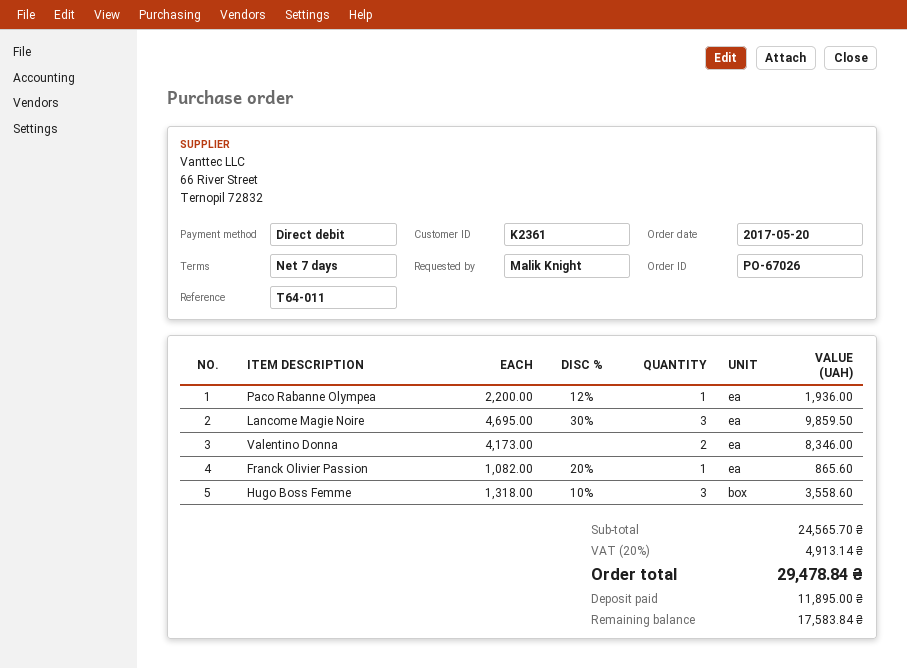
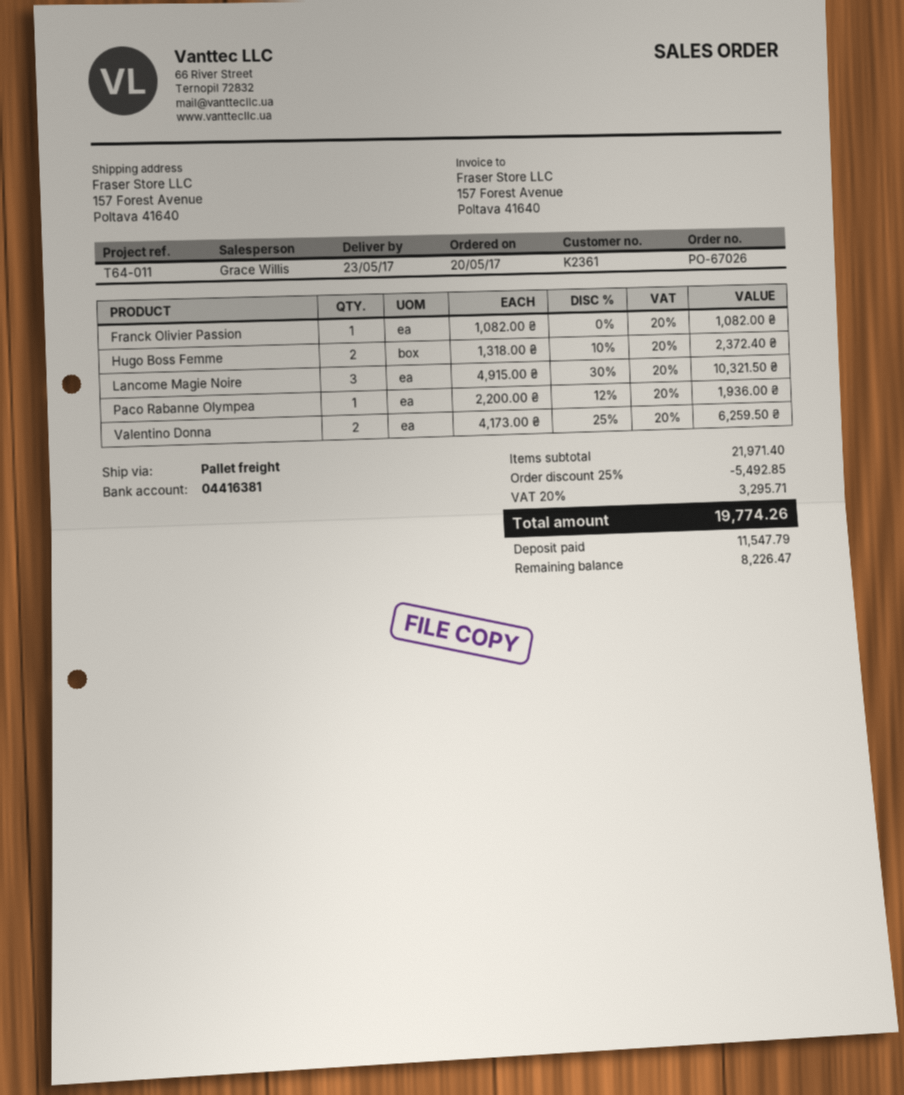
Lancome Magie Noire: 3 x 4695.00 - 30% = 9859.50 -> 3 x 4915.00 - 30% = 10321.50
Valentino Donna: 2 x 4173.00 = 8346.00 -> 2 x 4173.00 - 25% = 6259.50
Franck Olivier Passion: 1 x 1082.00 - 20% = 865.60 -> 1 x 1082.00 = 1082.00
Hugo Boss Femme: 3 x 1318.00 - 10% = 3558.60 -> 2 x 1318.00 - 10% = 2372.40
subtotal: 24565.70 -> 21971.40
discount: none -> 25% = 5492.85
tax: 20% = 4913.14 -> 20% = 3295.71
total: 29478.84 -> 19774.26
deposit: 11895.00 -> 11547.79
balance: 17583.84 -> 8226.47

